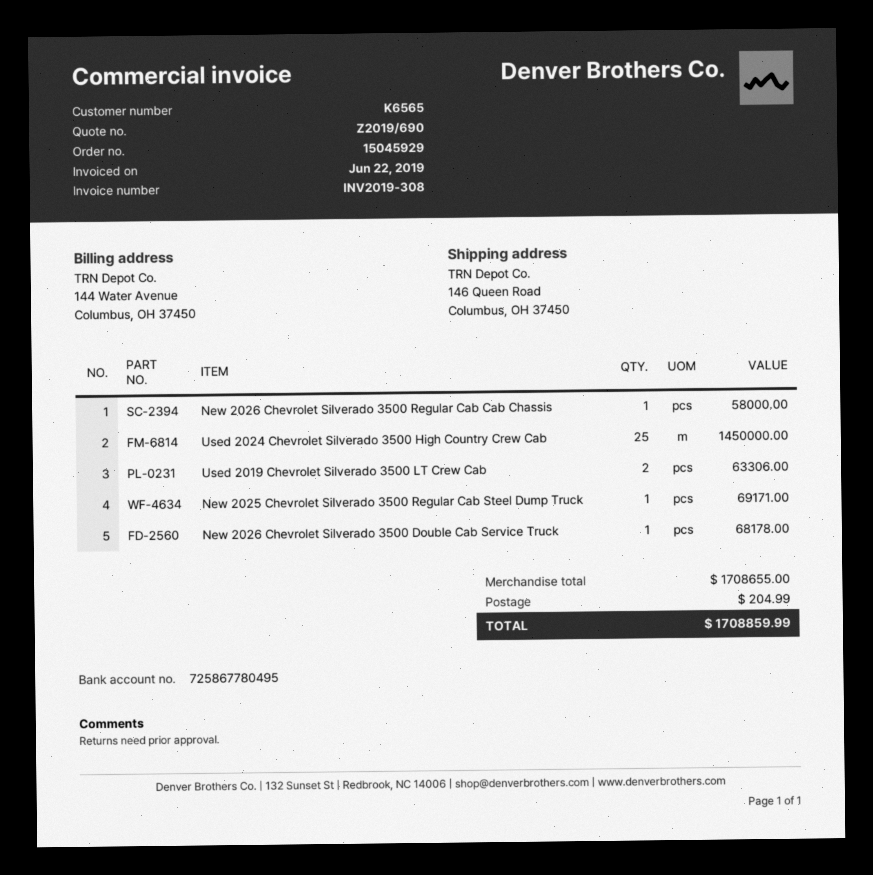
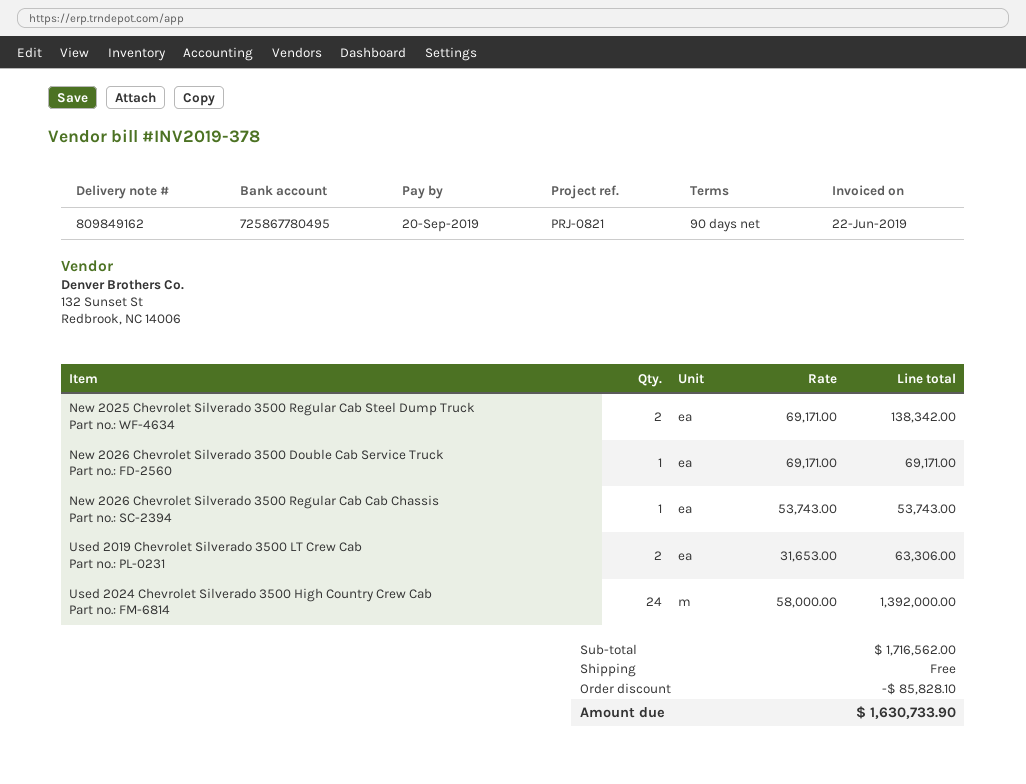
invoice number: INV2019-308 -> INV2019-378
New 2026 Chevrolet Silverado 3500 Regular Cab Cab Chassis: 1 for 58000.00 -> 1 for 53743.00
Used 2024 Chevrolet Silverado 3500 High Country Crew Cab: 25 for 1450000.00 -> 24 for 1392000.00
New 2025 Chevrolet Silverado 3500 Regular Cab Steel Dump Truck: 1 for 69171.00 -> 2 for 138342.00
New 2026 Chevrolet Silverado 3500 Double Cab Service Truck: 1 for 68178.00 -> 1 for 69171.00
subtotal: 1708655.00 -> 1716562.00
discount: none -> 85828.10
shipping: 204.99 -> 0.00
total: 1708859.99 -> 1630733.90

